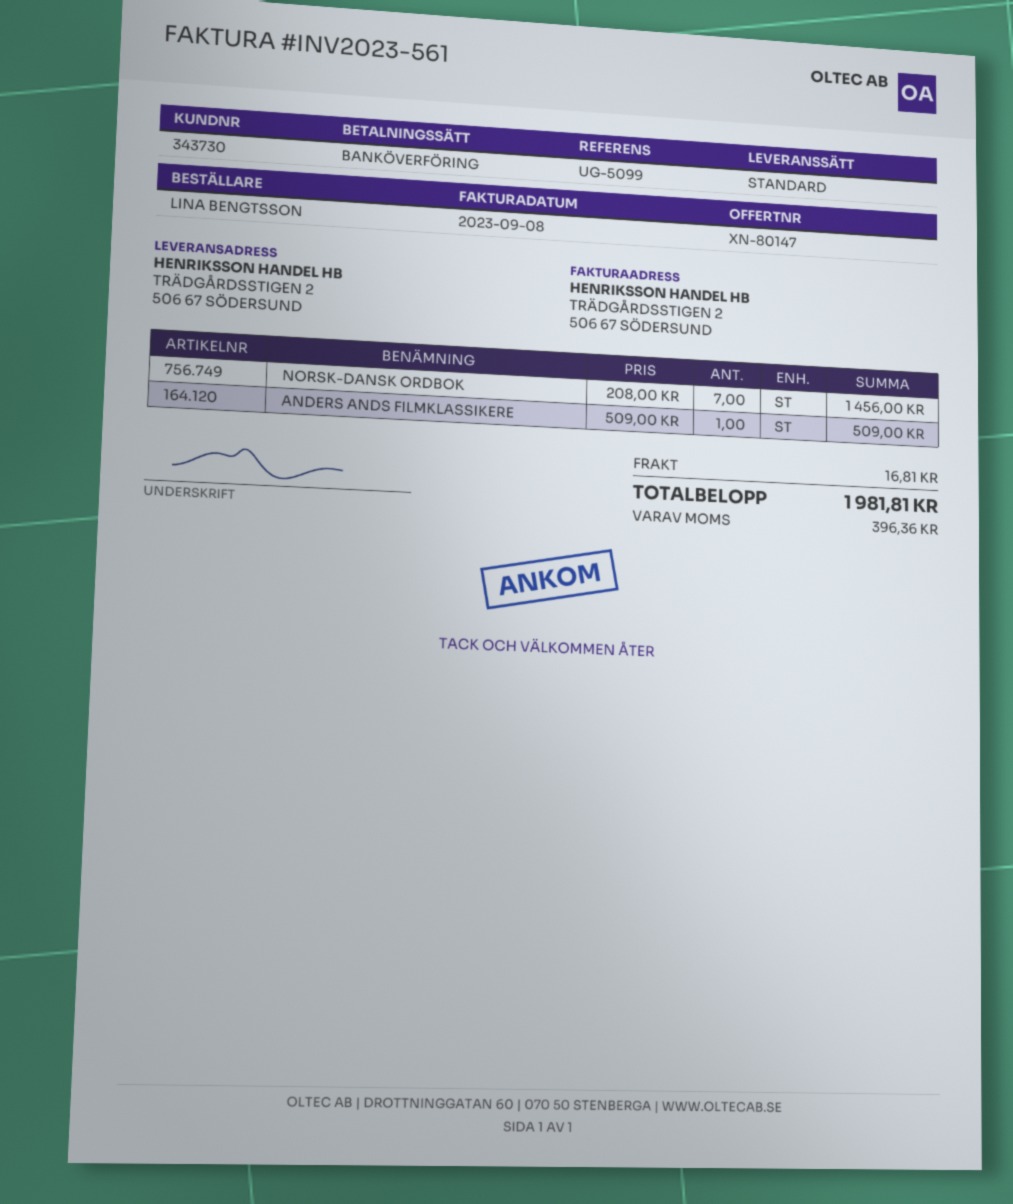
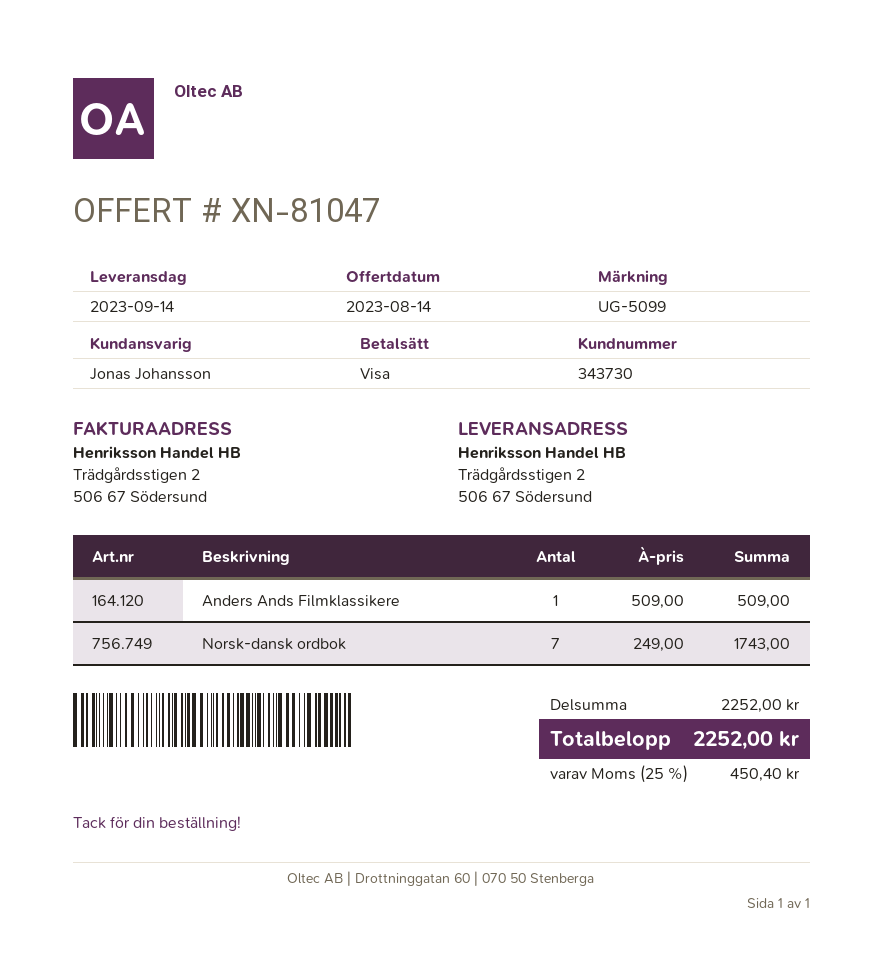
quote number: XN-80147 -> XN-81047
payment method: bank transfer -> Visa
NORSK-DANSK ORDBOK: 7 x 208.00 = 1456.00 -> 7 x 249.00 = 1743.00
shipping: 16.81 -> none
tax: 396.36 -> 450.40
total: 1981.81 -> 2252.00

